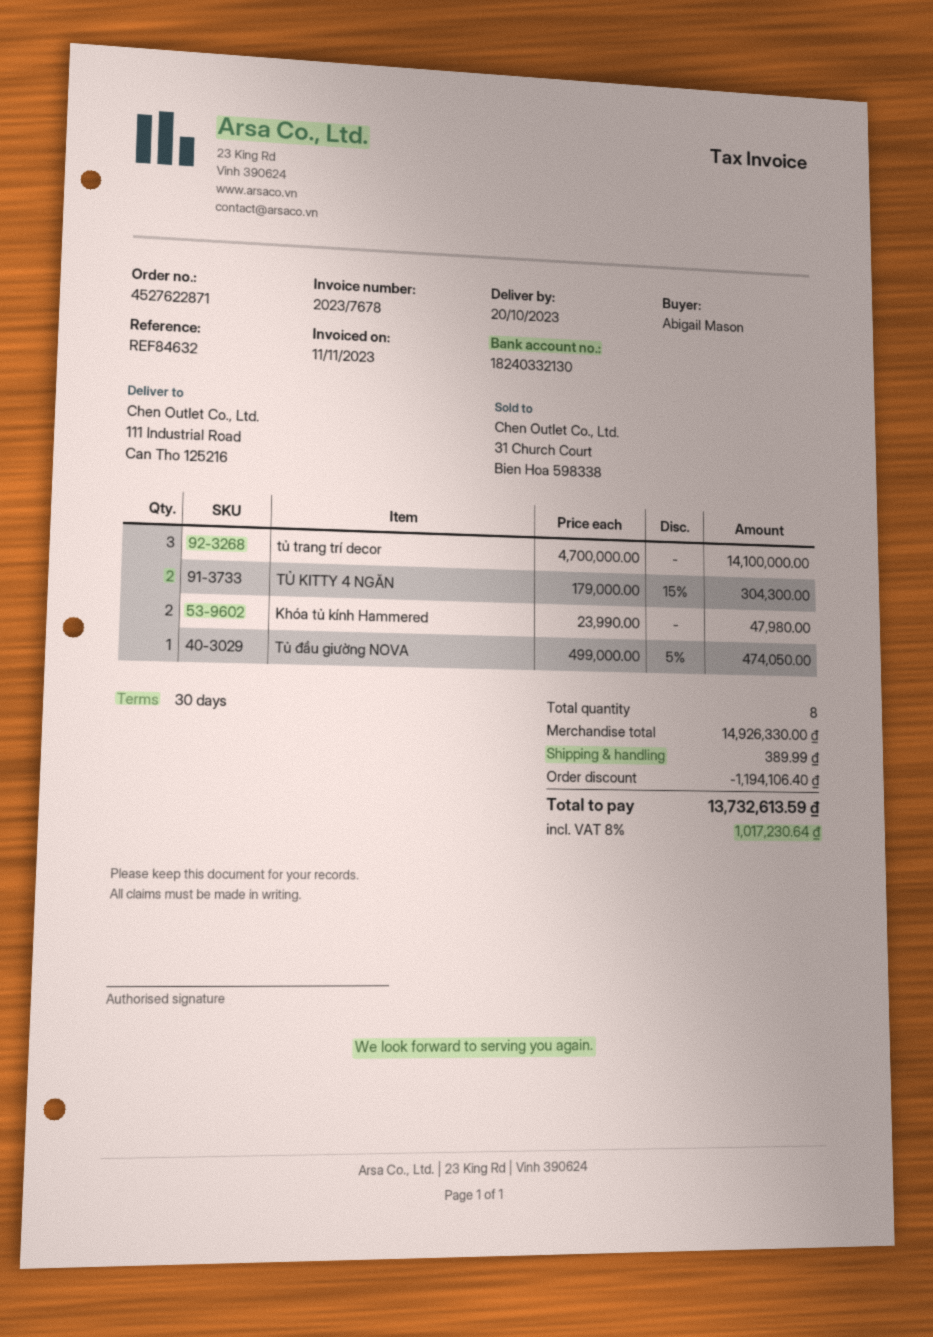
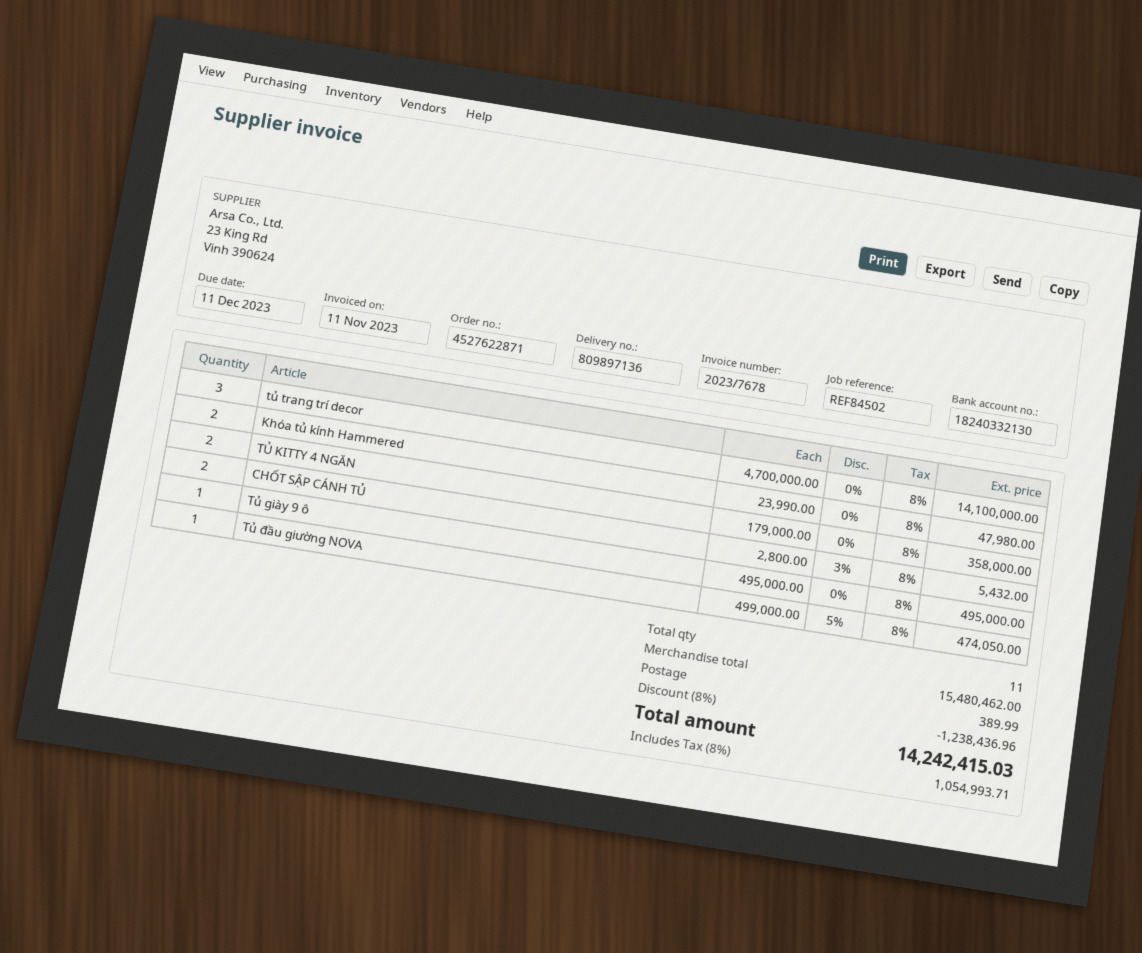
reference: REF84632 -> REF84502
TỦ KITTY 4 NGĂN: 2 x 179000.00 - 15% = 304300.00 -> 2 x 179000.00 = 358000.00
CHỐT SẬP CÁNH TỦ: none -> 2 x 2800.00 - 3% = 5432.00
Tủ giày 9 ô: none -> 1 x 495000.00 = 495000.00
total quantity: 8 -> 11
subtotal: 14926330.00 -> 15480462.00
discount: 1194106.40 -> 1238436.96
tax: 8% = 1017230.64 -> 8% = 1054993.71
total: 13732613.59 -> 14242415.03

